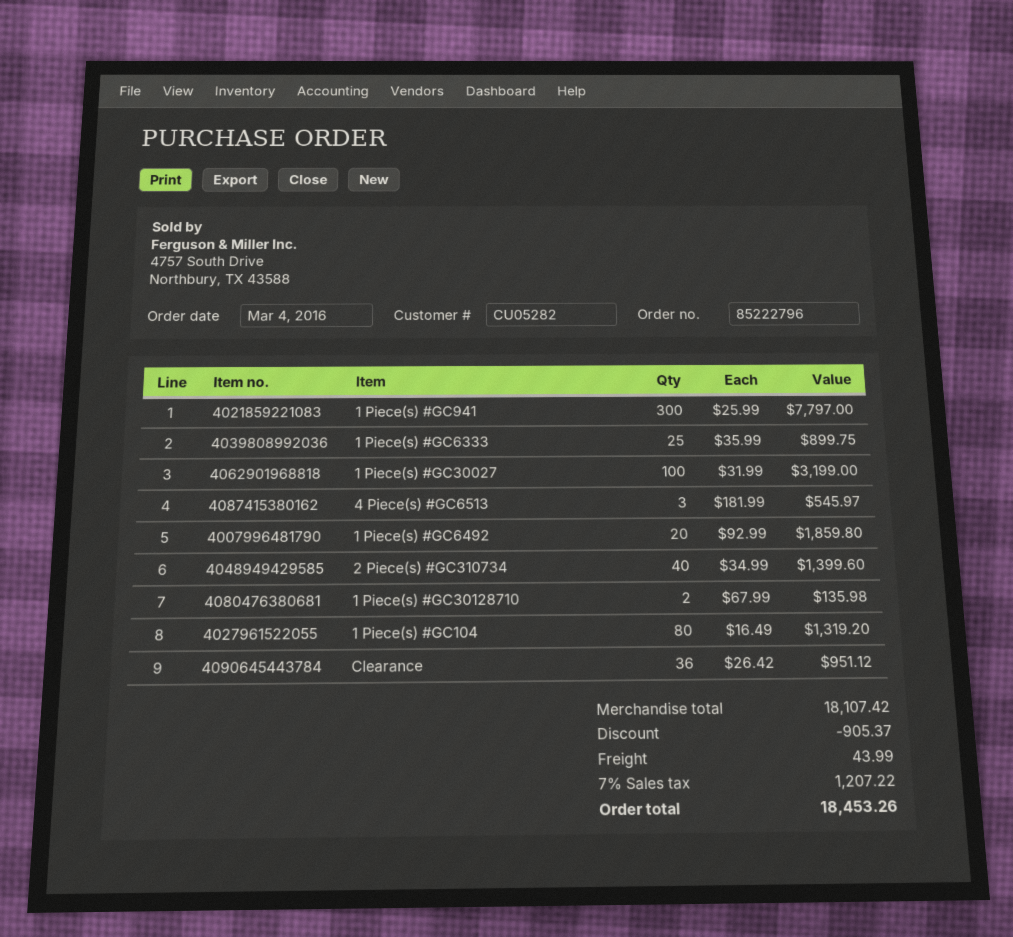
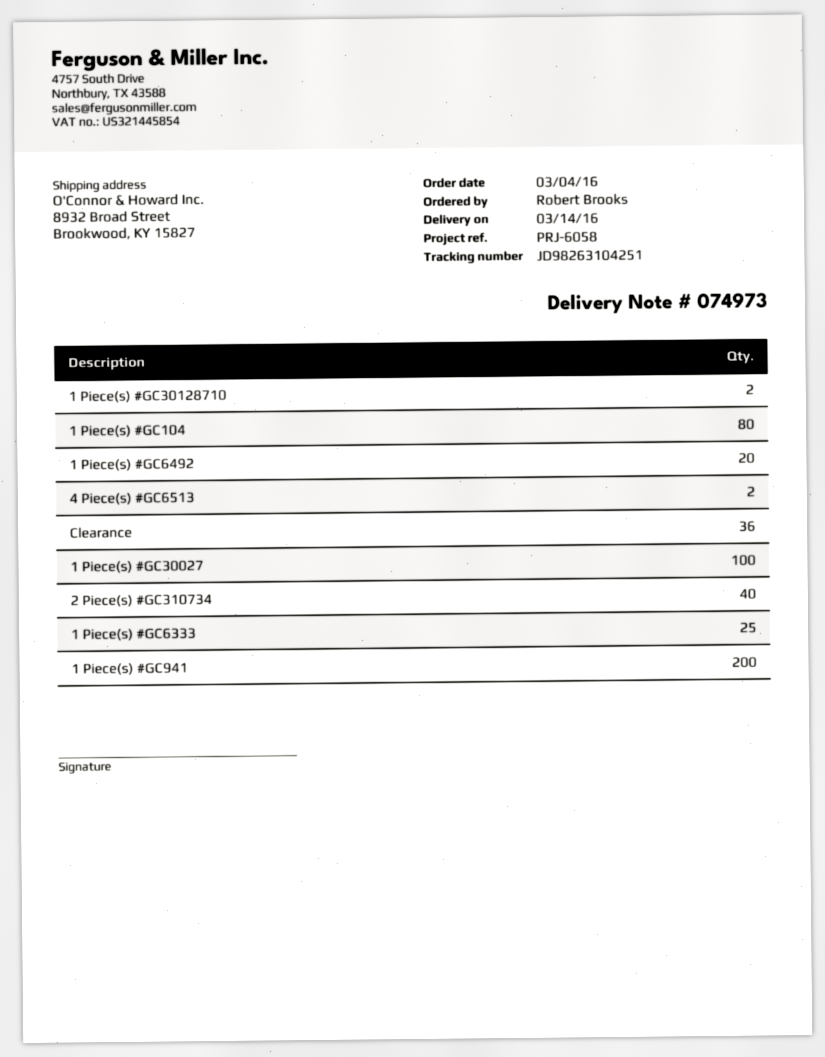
1 Piece(s) #GC941: 300 -> 200
4 Piece(s) #GC6513: 3 -> 2

